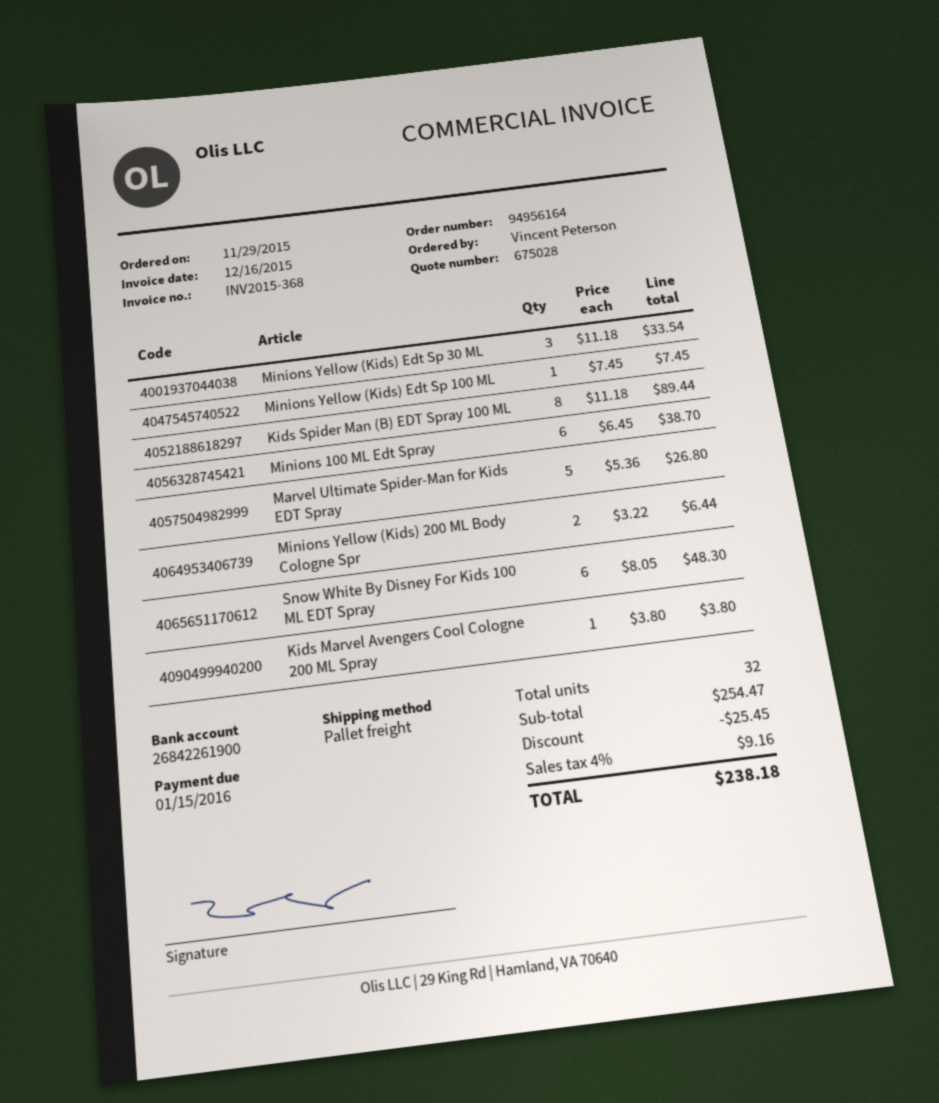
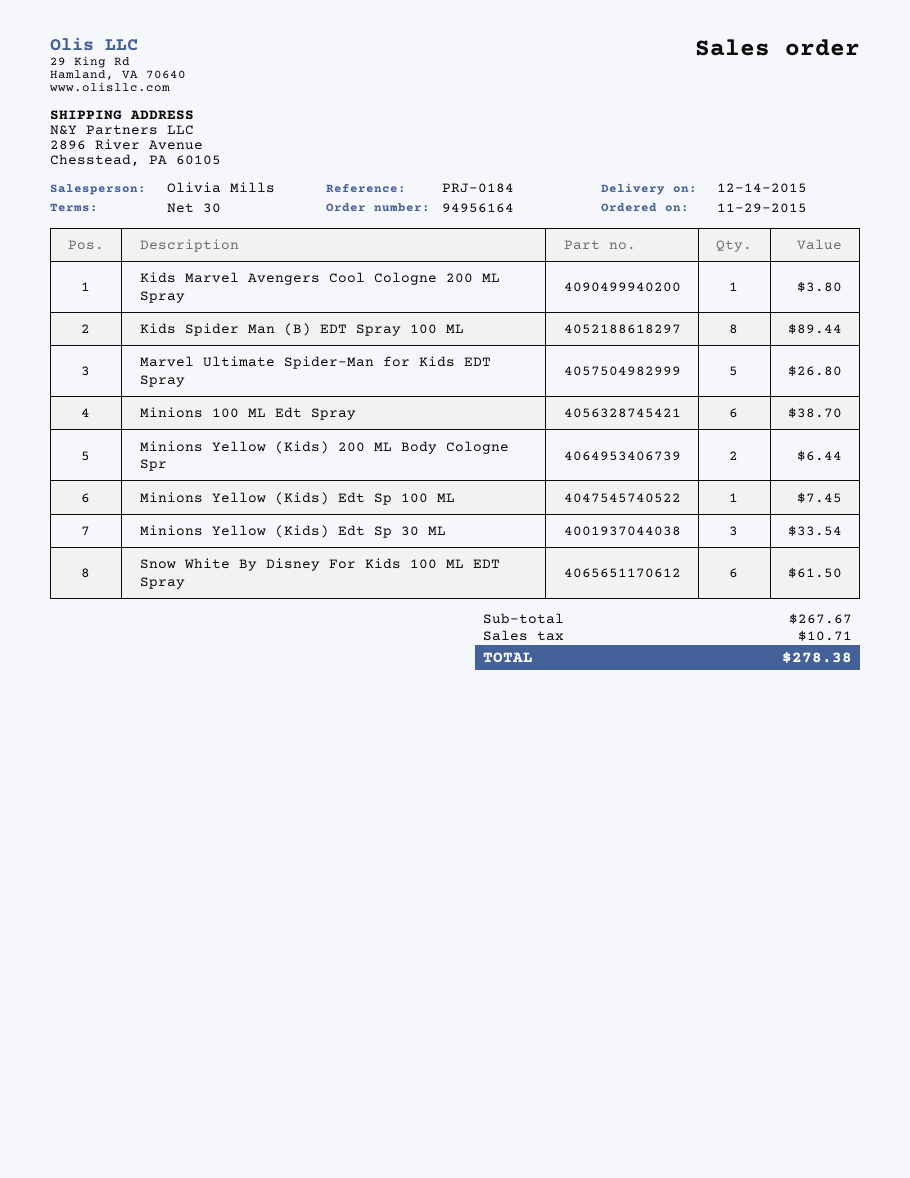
Snow White By Disney For Kids 100 ML EDT Spray: 6 for 48.30 -> 6 for 61.50
subtotal: 254.47 -> 267.67
discount: 25.45 -> none
tax: 9.16 -> 10.71
total: 238.18 -> 278.38

